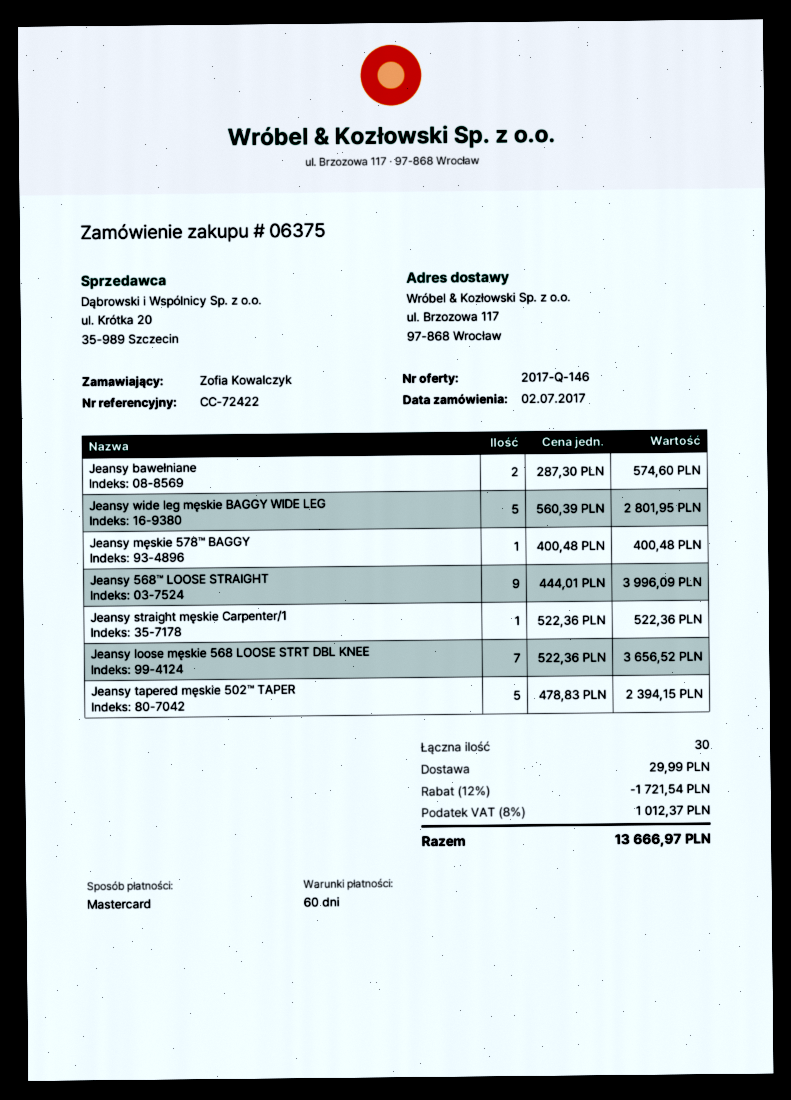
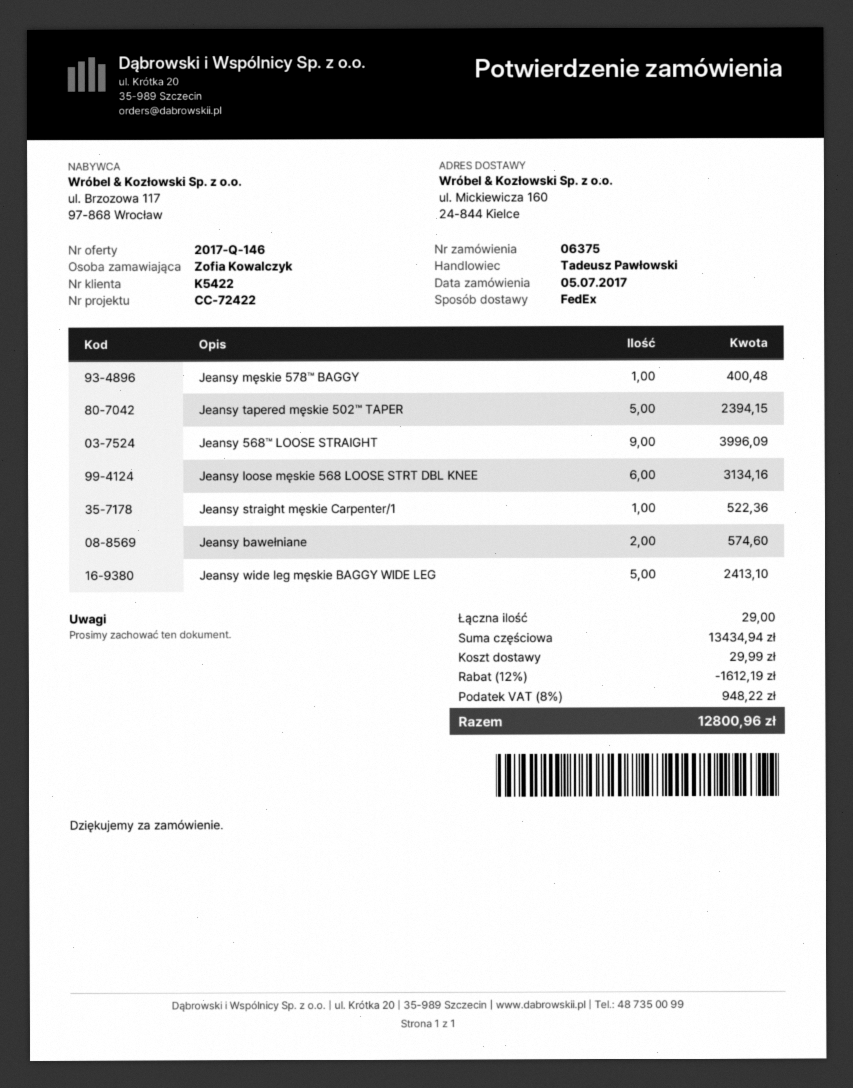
order date: 2017-07-02 -> 2017-07-05
ship to: ul. Brzozowa 117, 97-868 Wrocław -> ul. Mickiewicza 160, 24-844 Kielce
Jeansy wide leg męskie BAGGY WIDE LEG: 5 for 2801.95 -> 5 for 2413.10
Jeansy loose męskie 568 LOOSE STRT DBL KNEE: 7 for 3656.52 -> 6 for 3134.16
total quantity: 30 -> 29
discount: 12% = 1721.54 -> 12% = 1612.19
tax: 8% = 1012.37 -> 8% = 948.22
total: 13666.97 -> 12800.96

